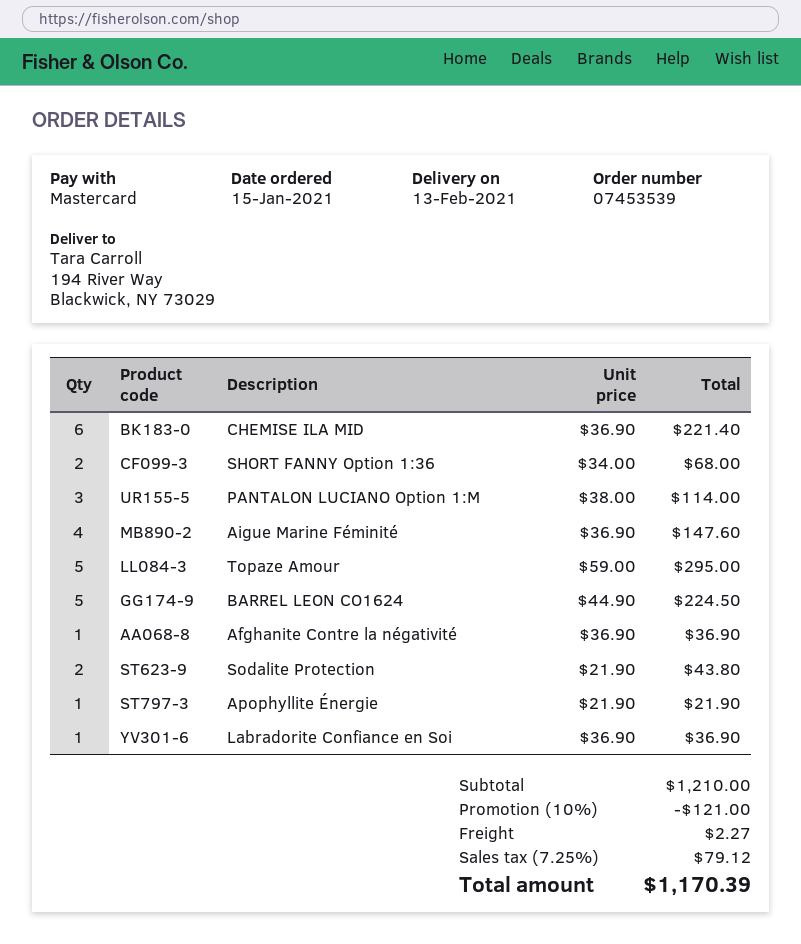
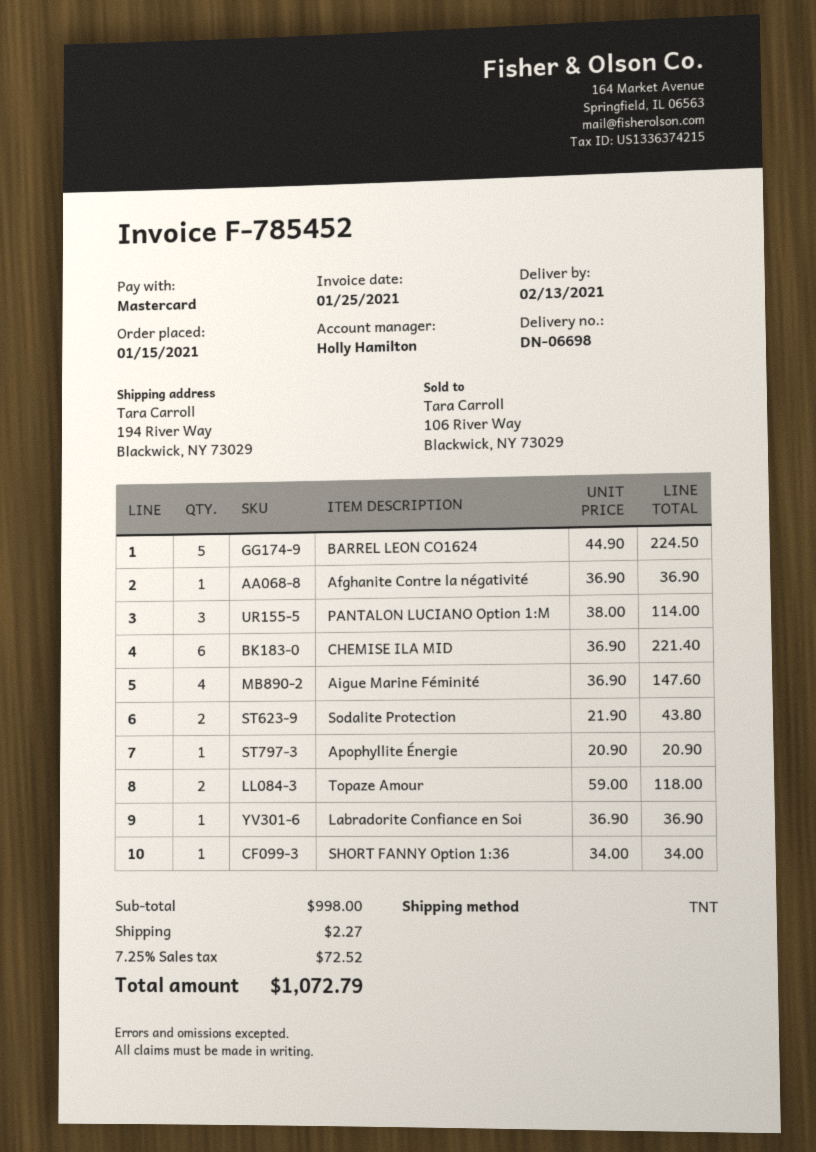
SHORT FANNY Option 1:36: 2 x 34.00 = 68.00 -> 1 x 34.00 = 34.00
Topaze Amour: 5 x 59.00 = 295.00 -> 2 x 59.00 = 118.00
Apophyllite Énergie: 1 x 21.90 = 21.90 -> 1 x 20.90 = 20.90
subtotal: 1210.00 -> 998.00
discount: 10% = 121.00 -> none
tax: 7.25% = 79.12 -> 7.25% = 72.52
total: 1170.39 -> 1072.79

